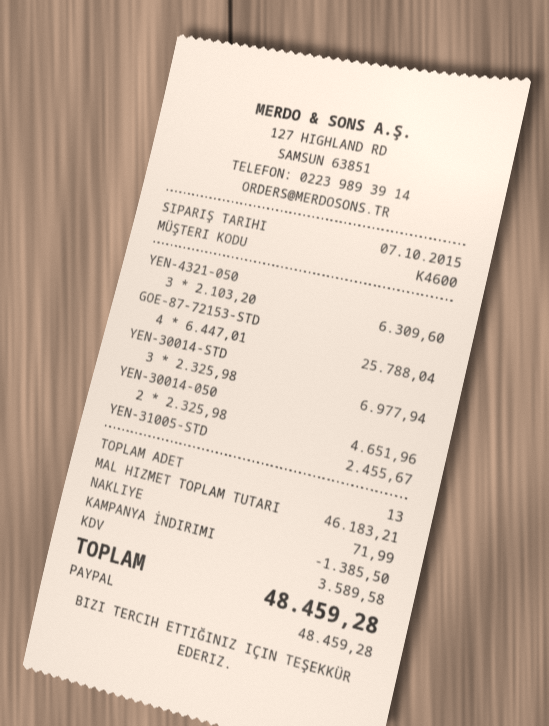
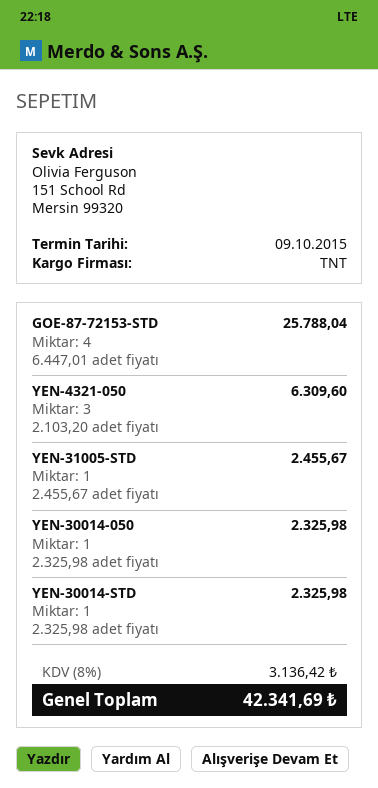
YEN-30014-STD: 3 x 2325.98 = 6977.94 -> 1 x 2325.98 = 2325.98
YEN-30014-050: 2 x 2325.98 = 4651.96 -> 1 x 2325.98 = 2325.98
discount: 1385.50 -> none
shipping: 71.99 -> none
tax: 3589.58 -> 3136.42
total: 48459.28 -> 42341.69

